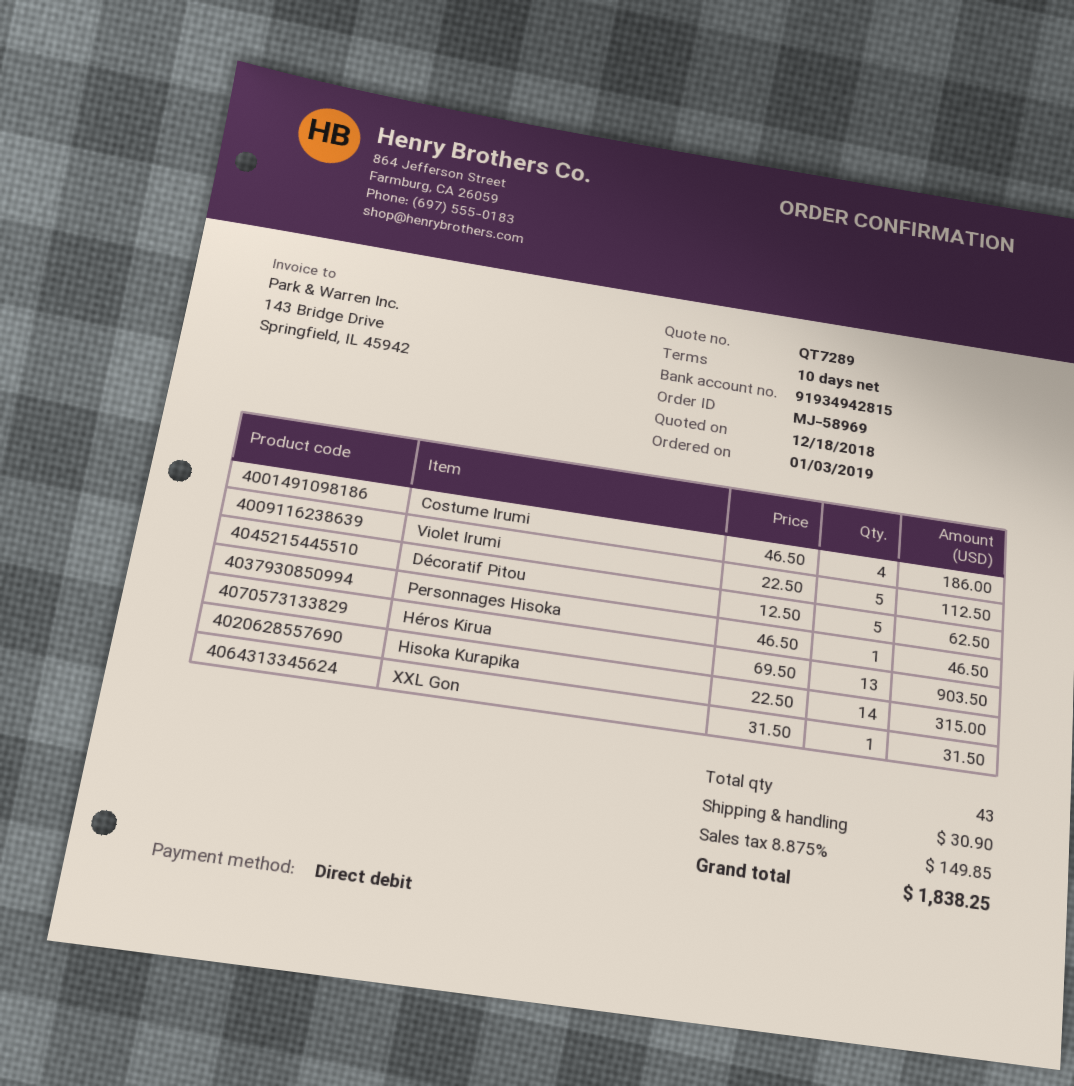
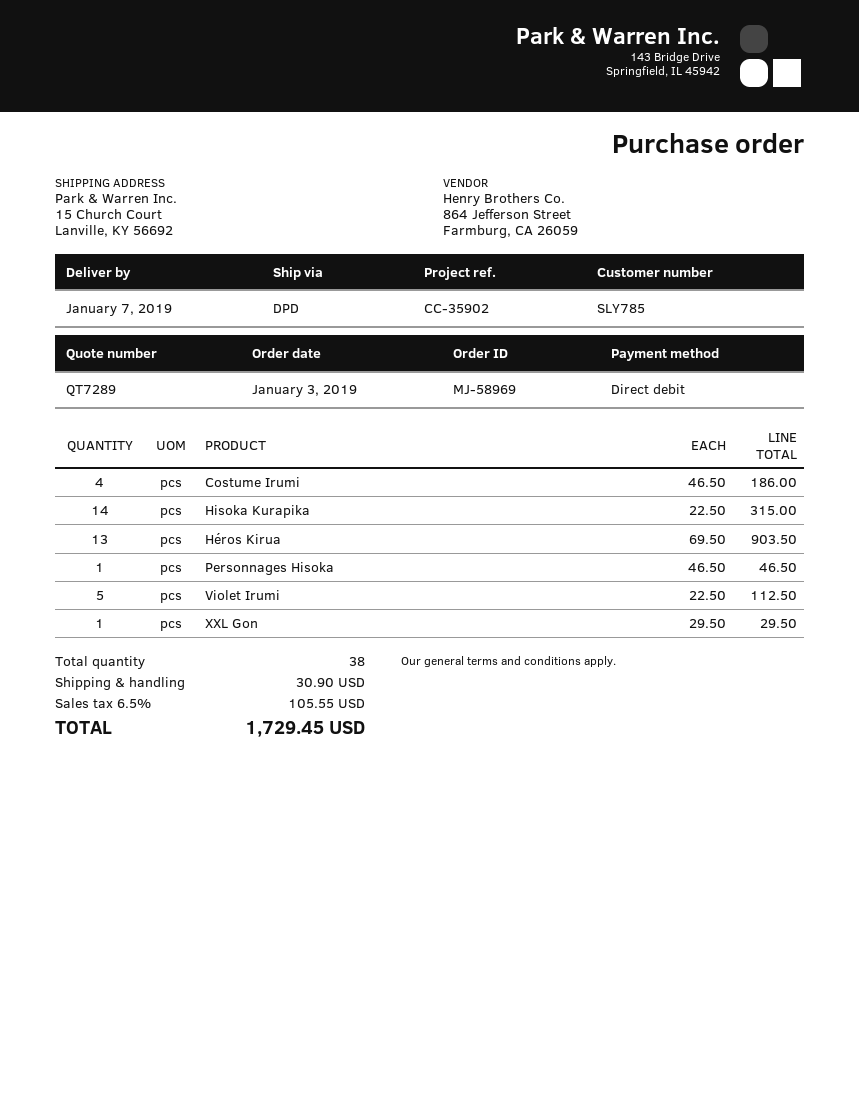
Décoratif Pitou: 5 x 12.50 = 62.50 -> none
XXL Gon: 1 x 31.50 = 31.50 -> 1 x 29.50 = 29.50
total quantity: 43 -> 38
tax: 8.875% = 149.85 -> 6.5% = 105.55
total: 1838.25 -> 1729.45

